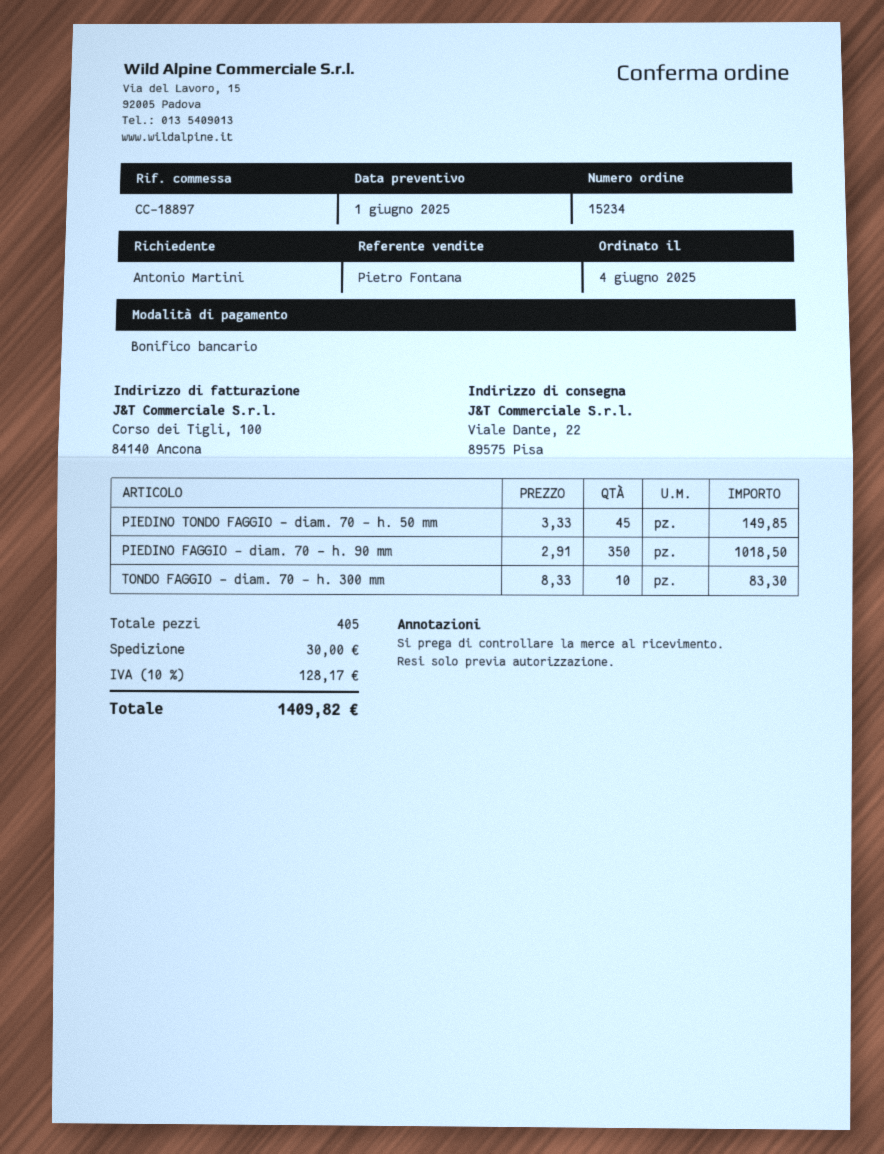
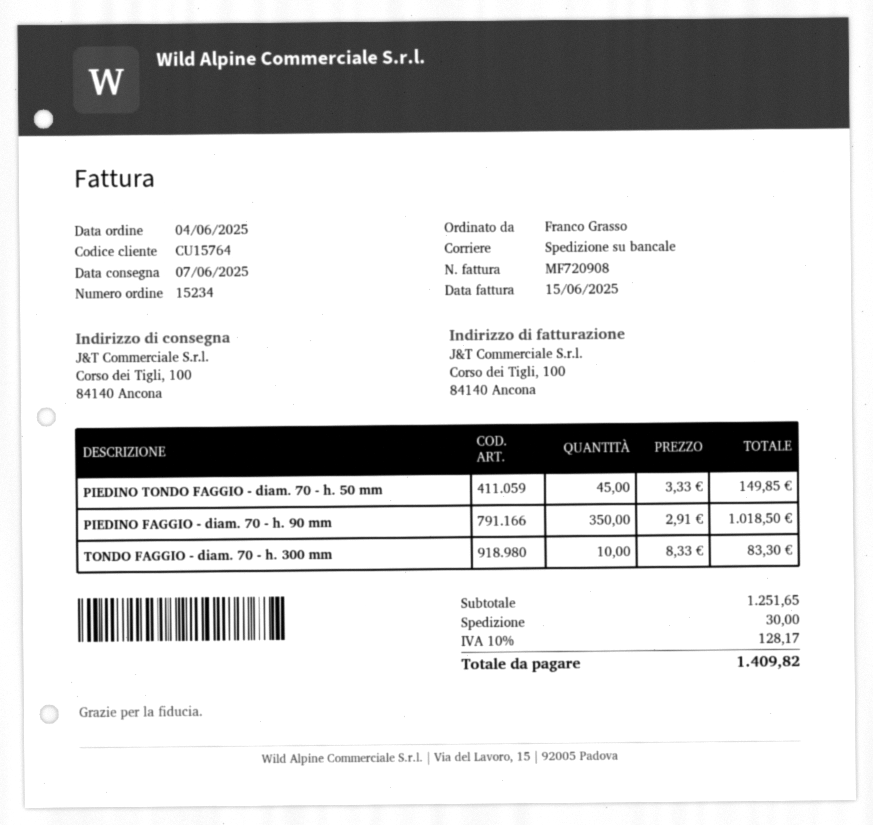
ordered by: Antonio Martini -> Franco Grasso
ship to: Viale Dante, 22, 89575 Pisa -> Corso dei Tigli, 100, 84140 Ancona

